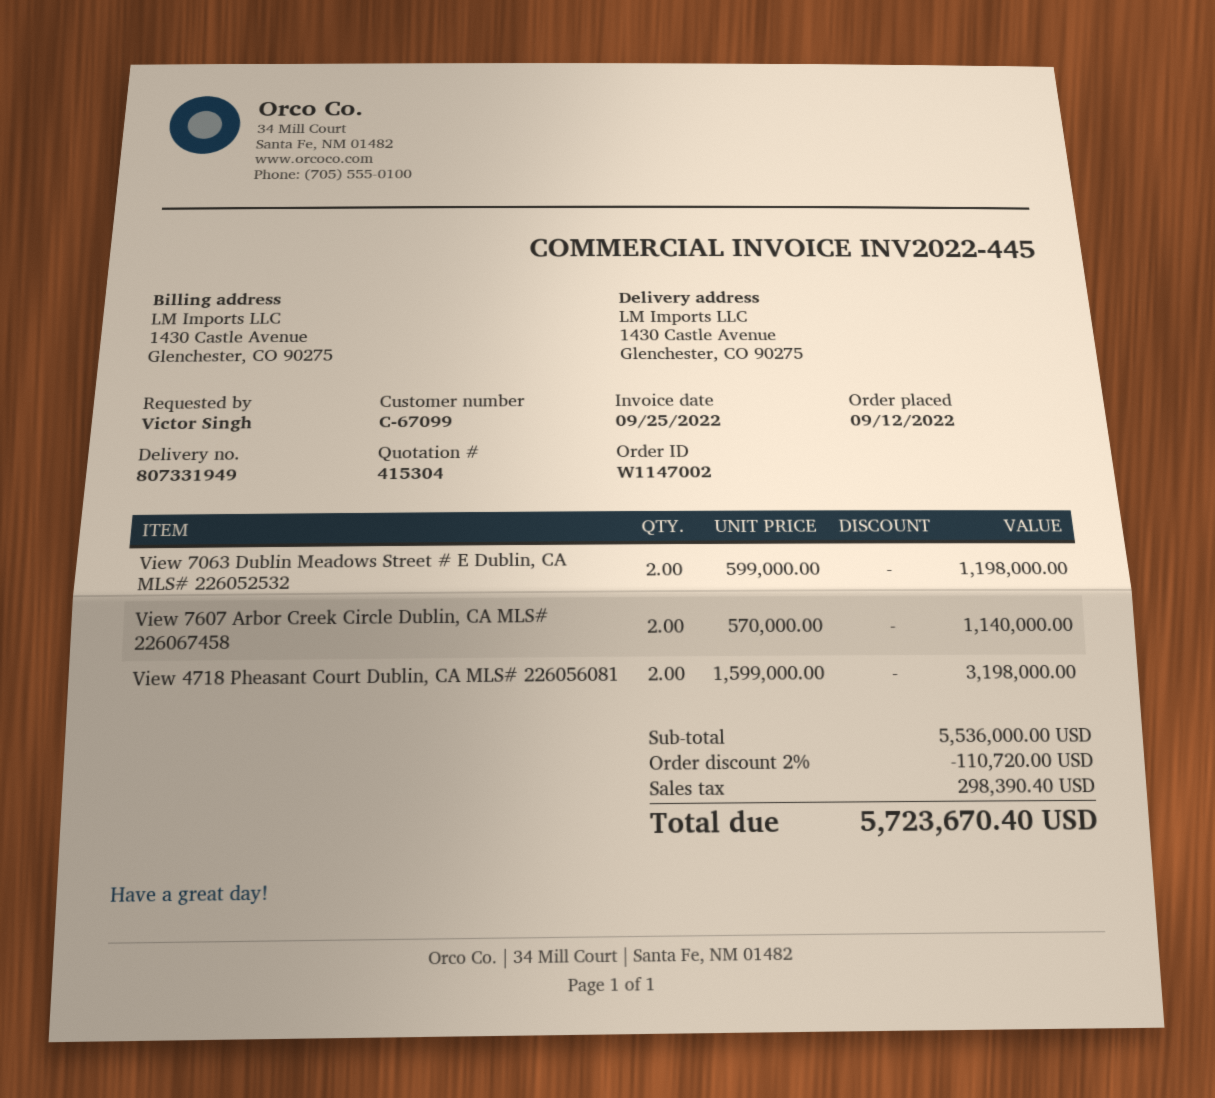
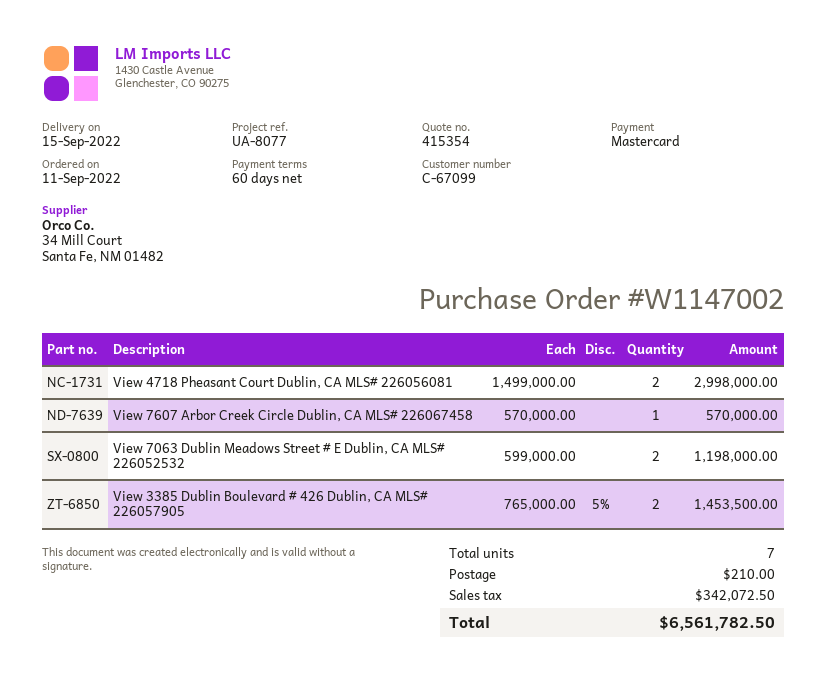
quote number: 415304 -> 415354
order date: 2022-09-12 -> 2022-09-11
View 7607 Arbor Creek Circle Dublin, CA MLS# 226067458: 2 x 570000.00 = 1140000.00 -> 1 x 570000.00 = 570000.00
View 4718 Pheasant Court Dublin, CA MLS# 226056081: 2 x 1599000.00 = 3198000.00 -> 2 x 1499000.00 = 2998000.00
View 3385 Dublin Boulevard # 426 Dublin, CA MLS# 226057905: none -> 2 x 765000.00 - 5% = 1453500.00
discount: 2% = 110720.00 -> none
shipping: none -> 210.00
tax: 298390.40 -> 342072.50
total: 5723670.40 -> 6561782.50

